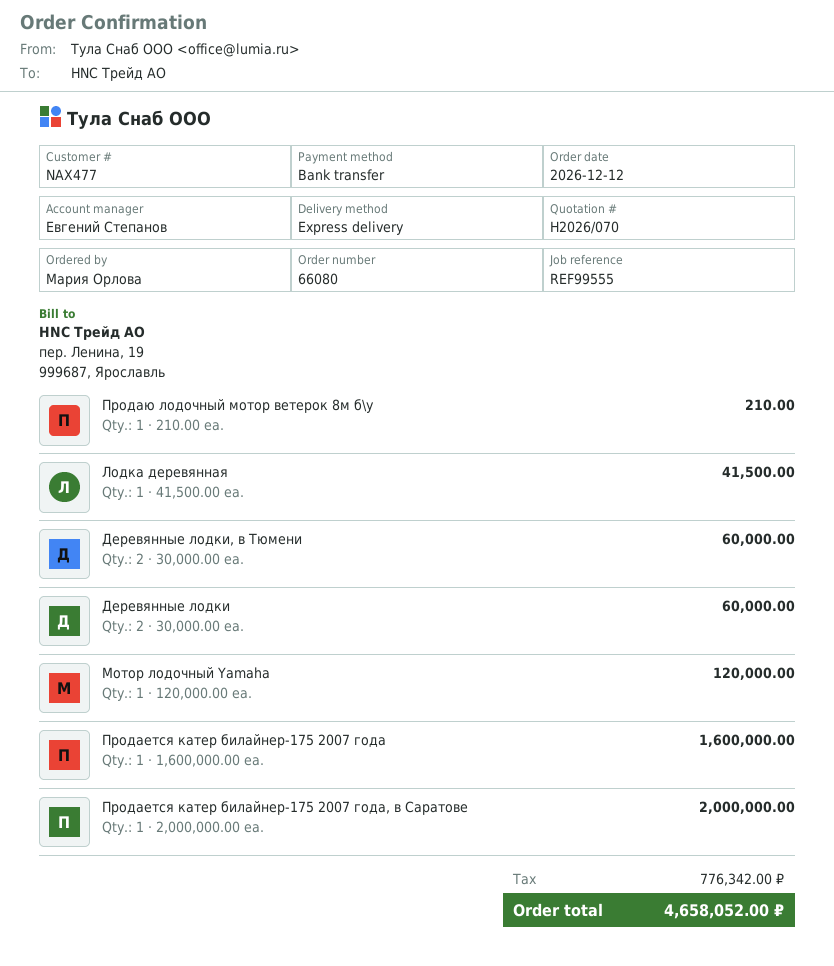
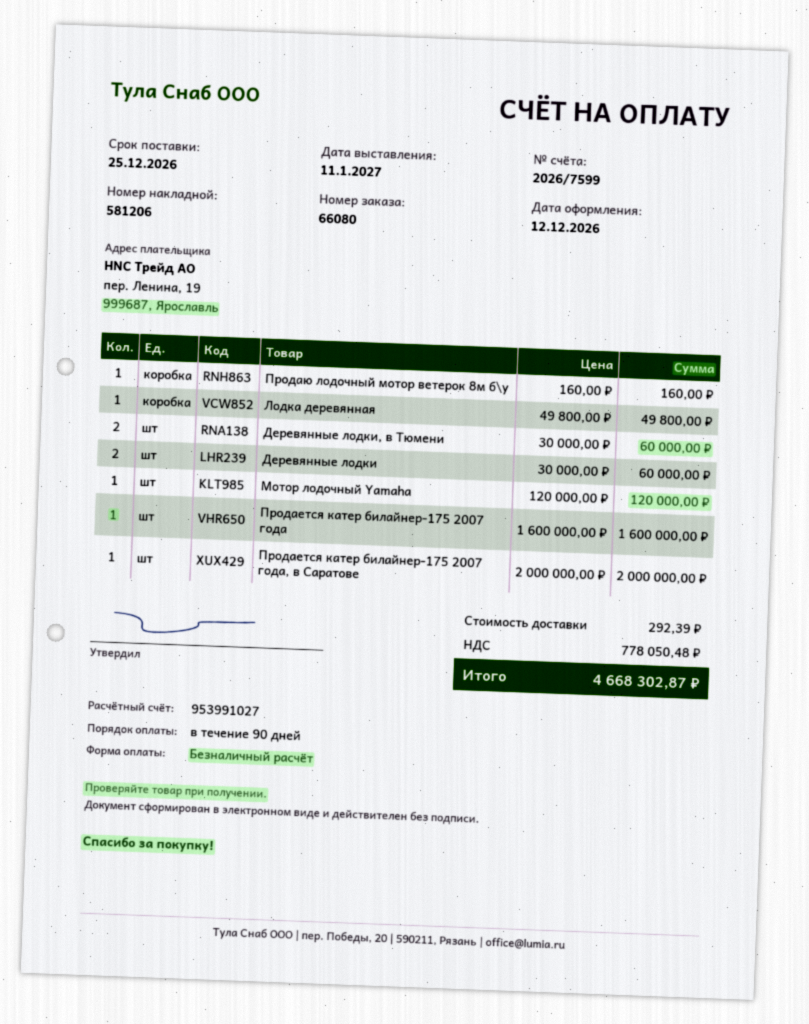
Продаю лодочный мотор ветерок 8м б\у: 1 x 210.00 = 210.00 -> 1 x 160.00 = 160.00
Лодка деревянная: 1 x 41500.00 = 41500.00 -> 1 x 49800.00 = 49800.00
shipping: none -> 292.39
tax: 776342.00 -> 778050.48
total: 4658052.00 -> 4668302.87

